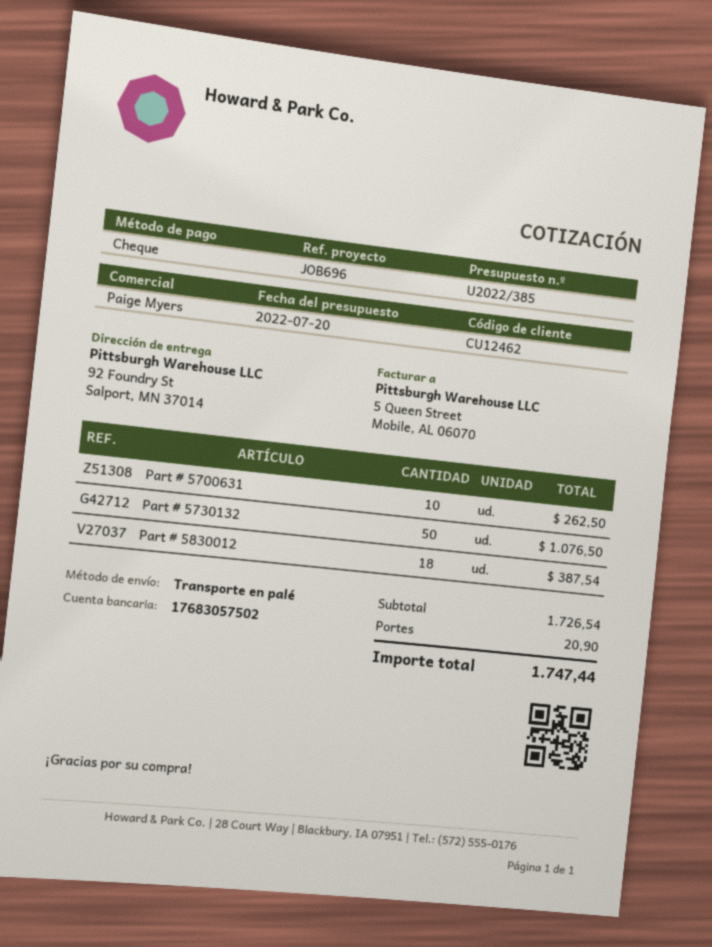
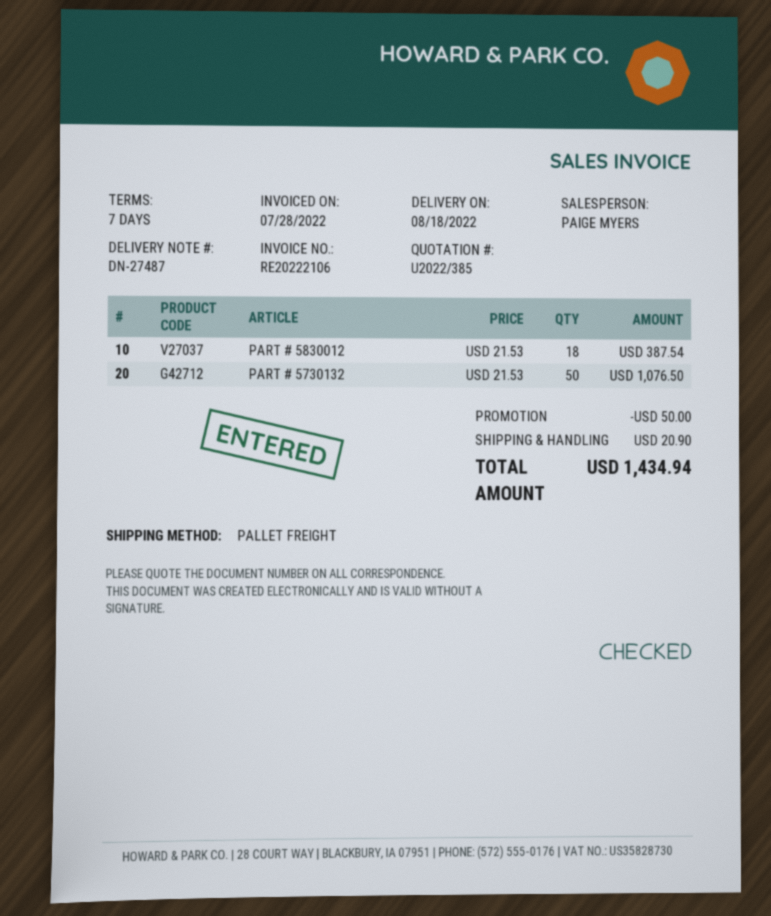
Part # 5700631: 10 for 262.50 -> none
discount: none -> 50.00
total: 1747.44 -> 1434.94

